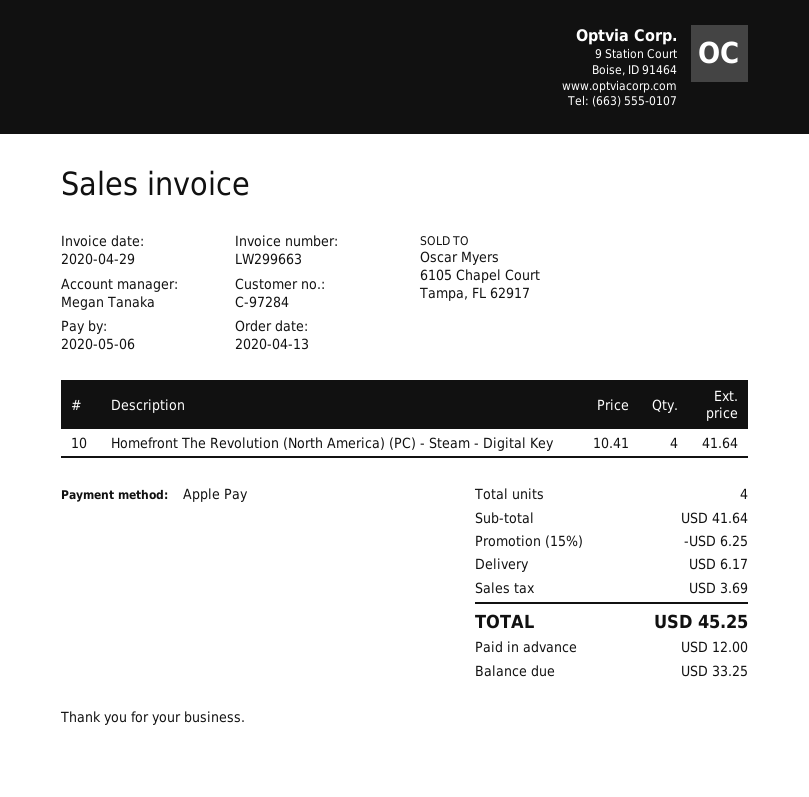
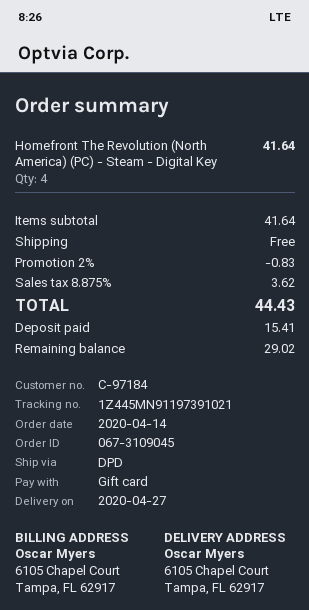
order date: 2020-04-13 -> 2020-04-14
customer number: C-97284 -> C-97184
payment method: Apple Pay -> gift card
discount: 15% = 6.25 -> 2% = 0.83
shipping: 6.17 -> 0.00
tax: 3.69 -> 3.62
total: 45.25 -> 44.43
deposit: 12.00 -> 15.41
balance: 33.25 -> 29.02

